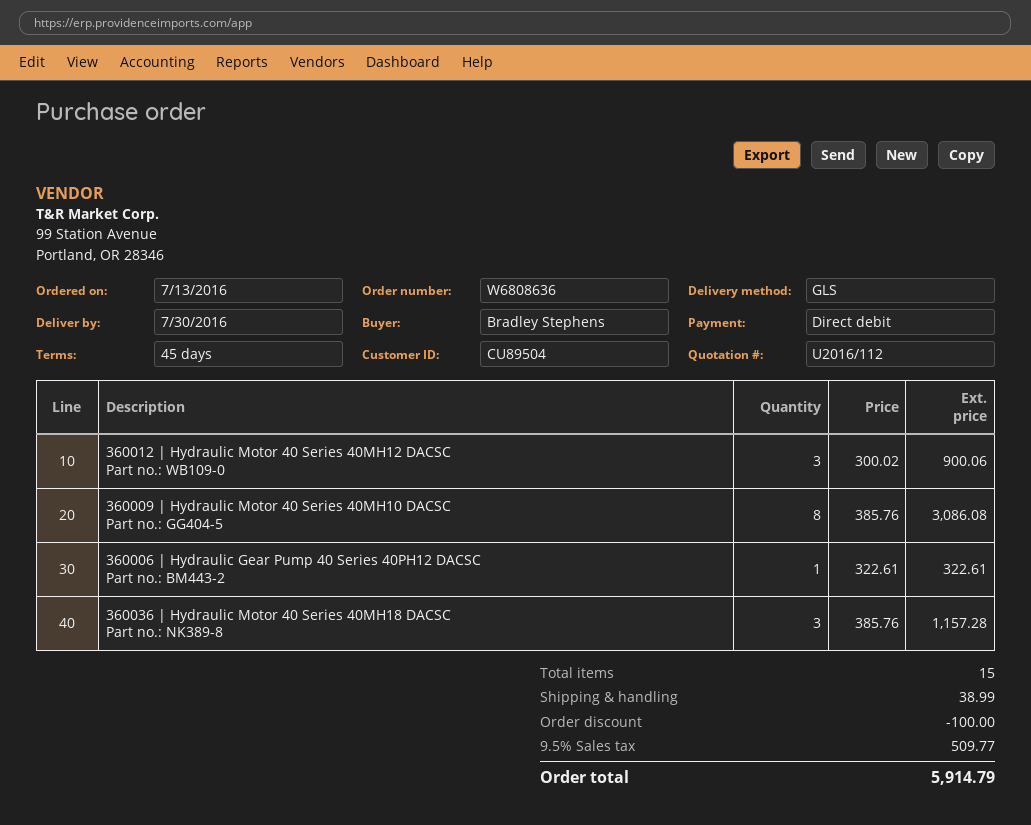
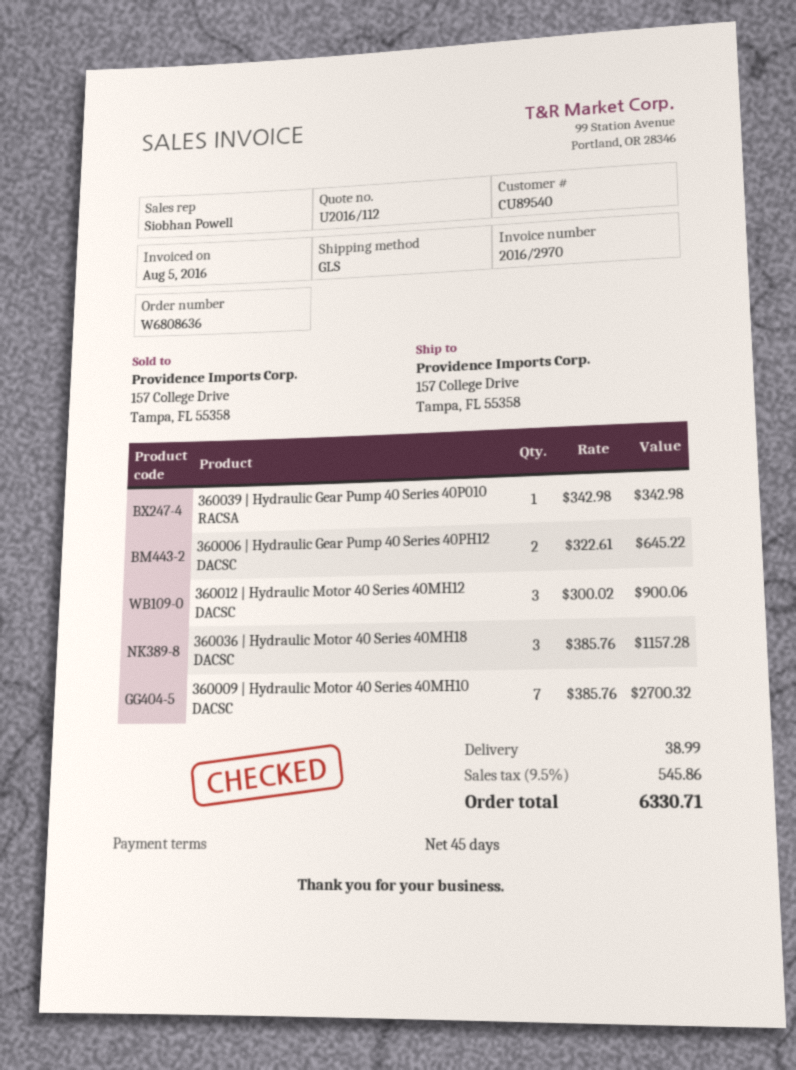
customer number: CU89504 -> CU89540
360009 | Hydraulic Motor 40 Series 40MH10 DACSC: 8 x 385.76 = 3086.08 -> 7 x 385.76 = 2700.32
360006 | Hydraulic Gear Pump 40 Series 40PH12 DACSC: 1 x 322.61 = 322.61 -> 2 x 322.61 = 645.22
360039 | Hydraulic Gear Pump 40 Series 40P010 RACSA: none -> 1 x 342.98 = 342.98
discount: 100.00 -> none
tax: 9.5% = 509.77 -> 9.5% = 545.86
total: 5914.79 -> 6330.71

